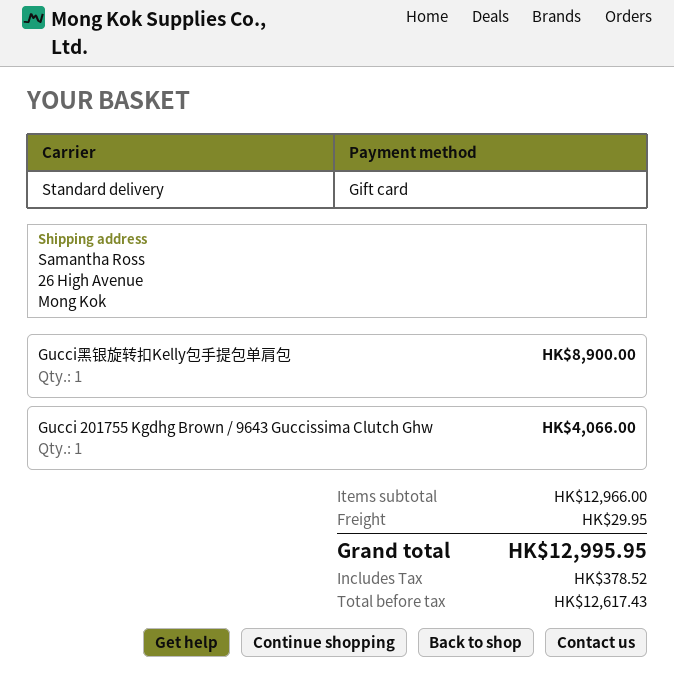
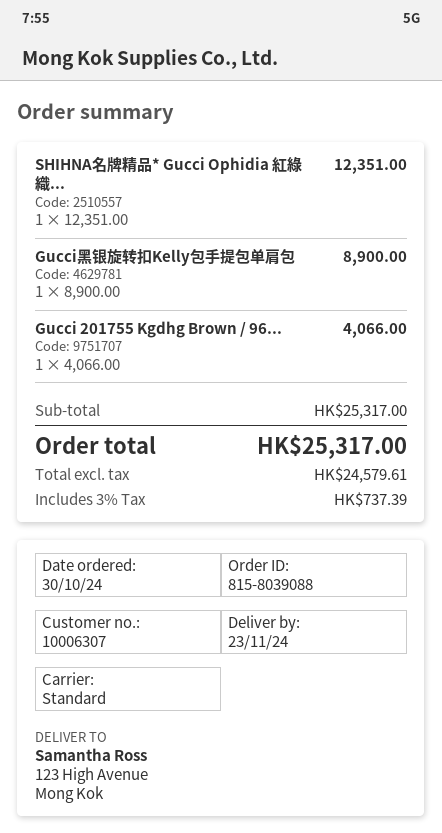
ship to: 26 High Avenue, Mong Kok -> 123 High Avenue, Mong Kok
SHIHNA名牌精品* Gucci Ophidia 紅綠織...: none -> 1 for 12351.00
subtotal: 12966.00 -> 25317.00
shipping: 29.95 -> none
net: 12617.43 -> 24579.61
tax: 378.52 -> 737.39
total: 12995.95 -> 25317.00

